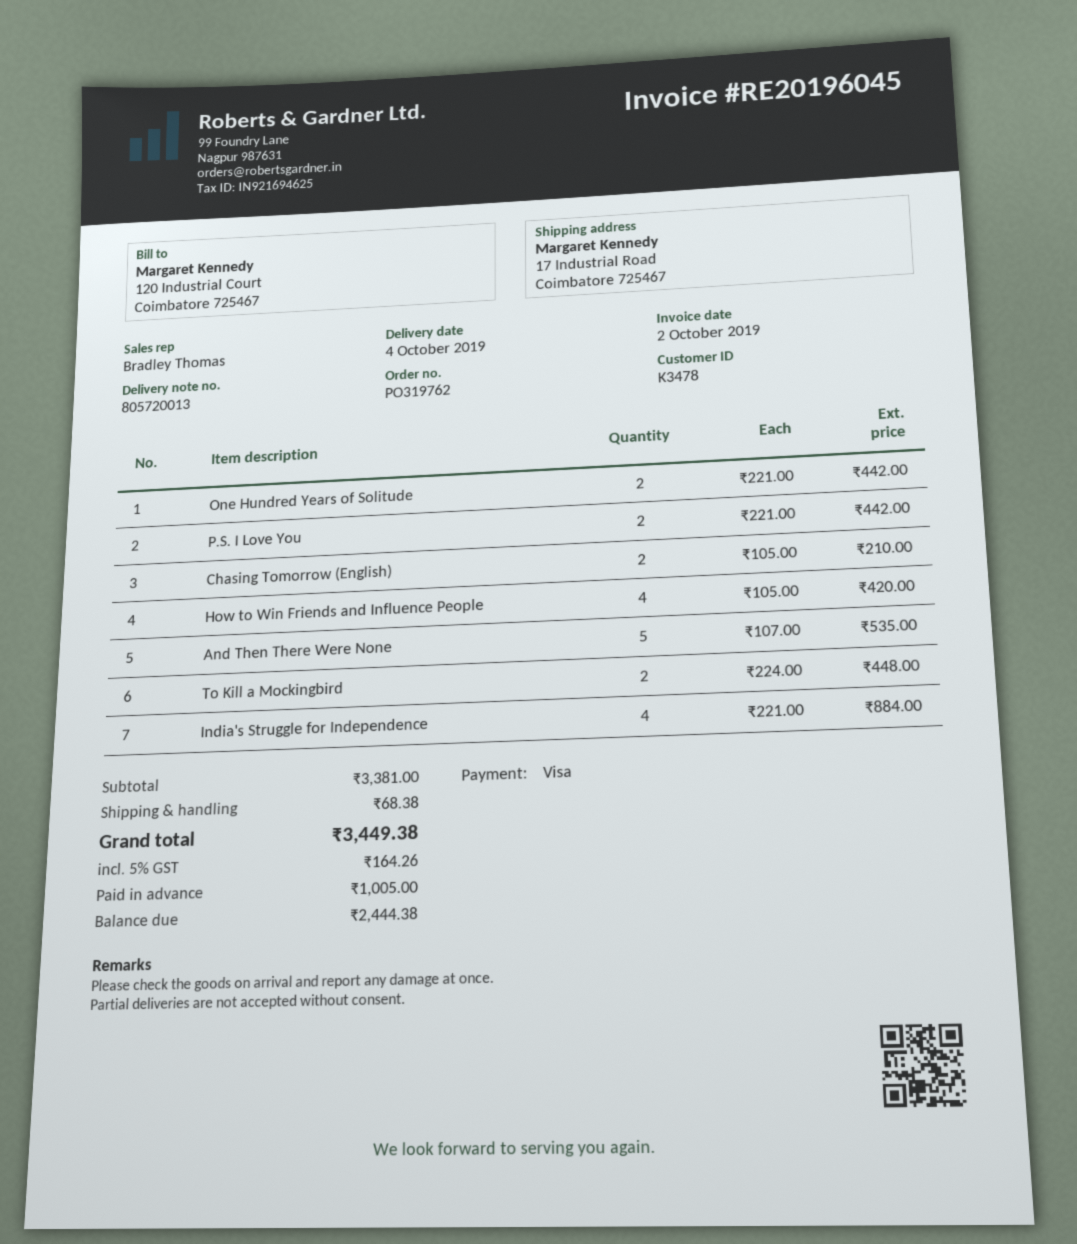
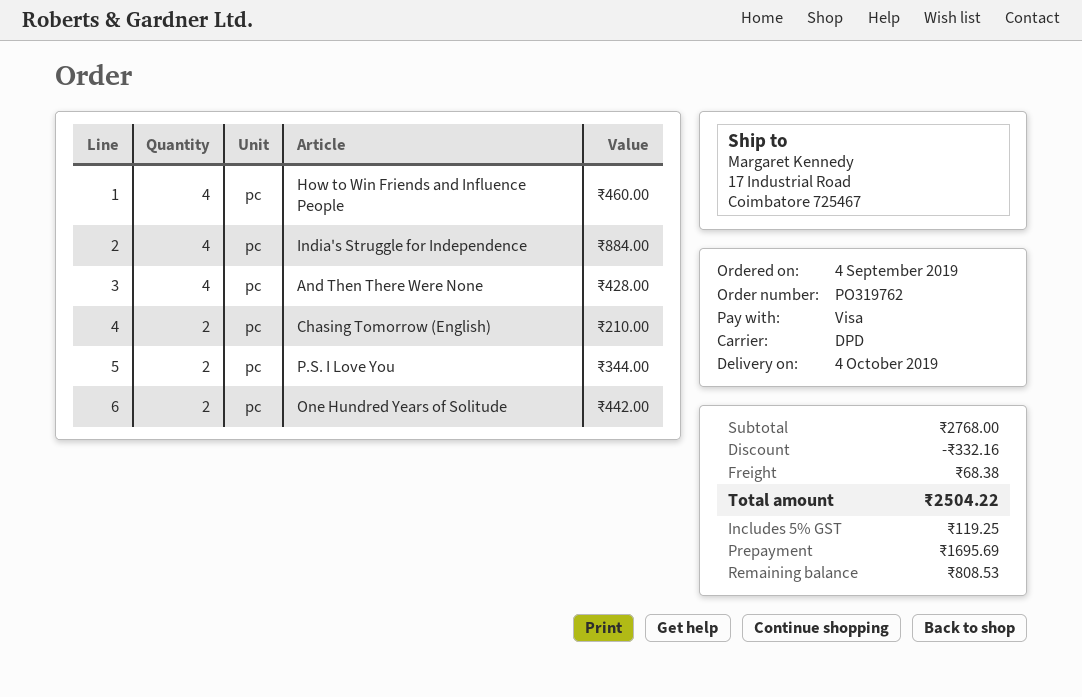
P.S. I Love You: 2 for 442.00 -> 2 for 344.00
How to Win Friends and Influence People: 4 for 420.00 -> 4 for 460.00
And Then There Were None: 5 for 535.00 -> 4 for 428.00
To Kill a Mockingbird: 2 for 448.00 -> none
subtotal: 3381.00 -> 2768.00
discount: none -> 332.16
tax: 5% = 164.26 -> 5% = 119.25
total: 3449.38 -> 2504.22
deposit: 1005.00 -> 1695.69
balance: 2444.38 -> 808.53

